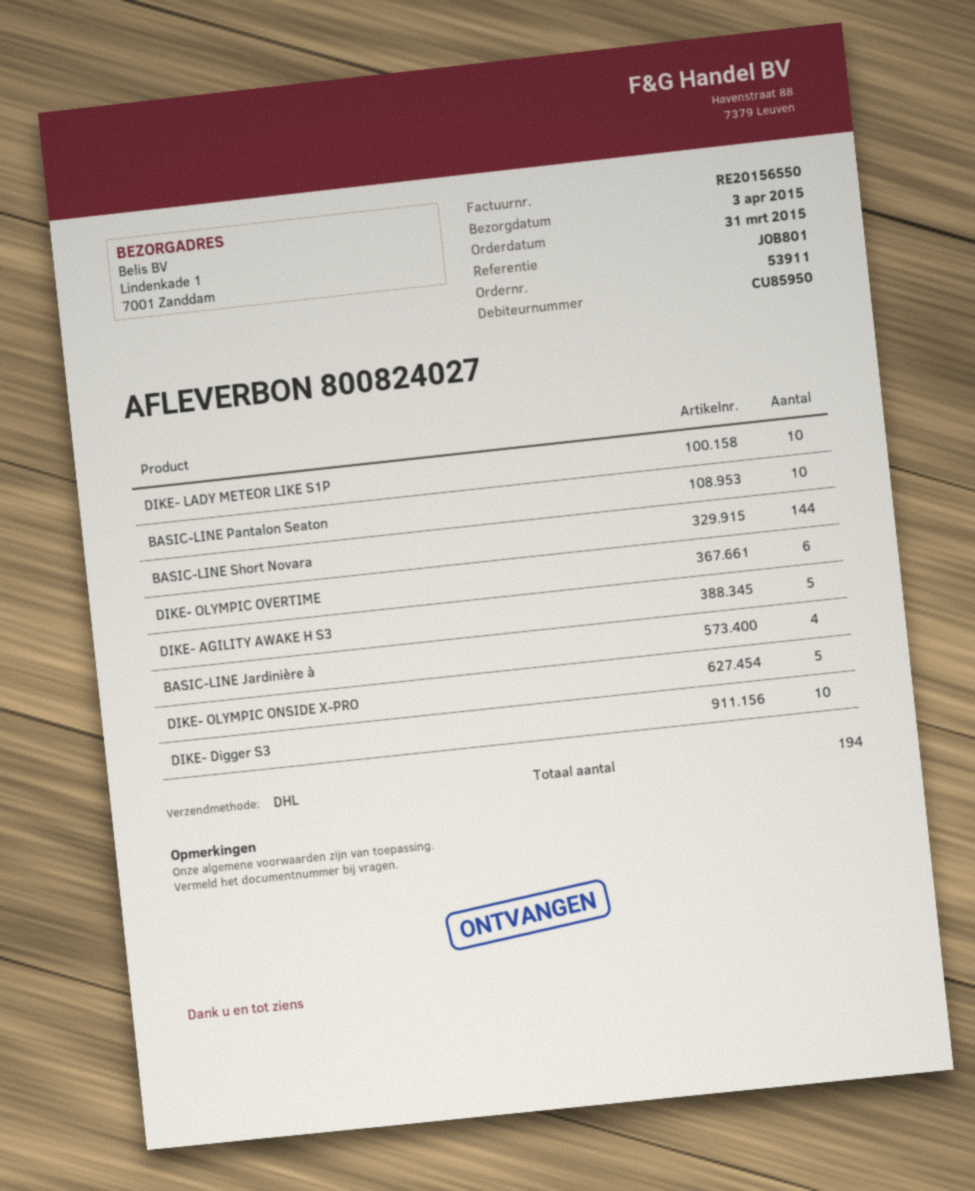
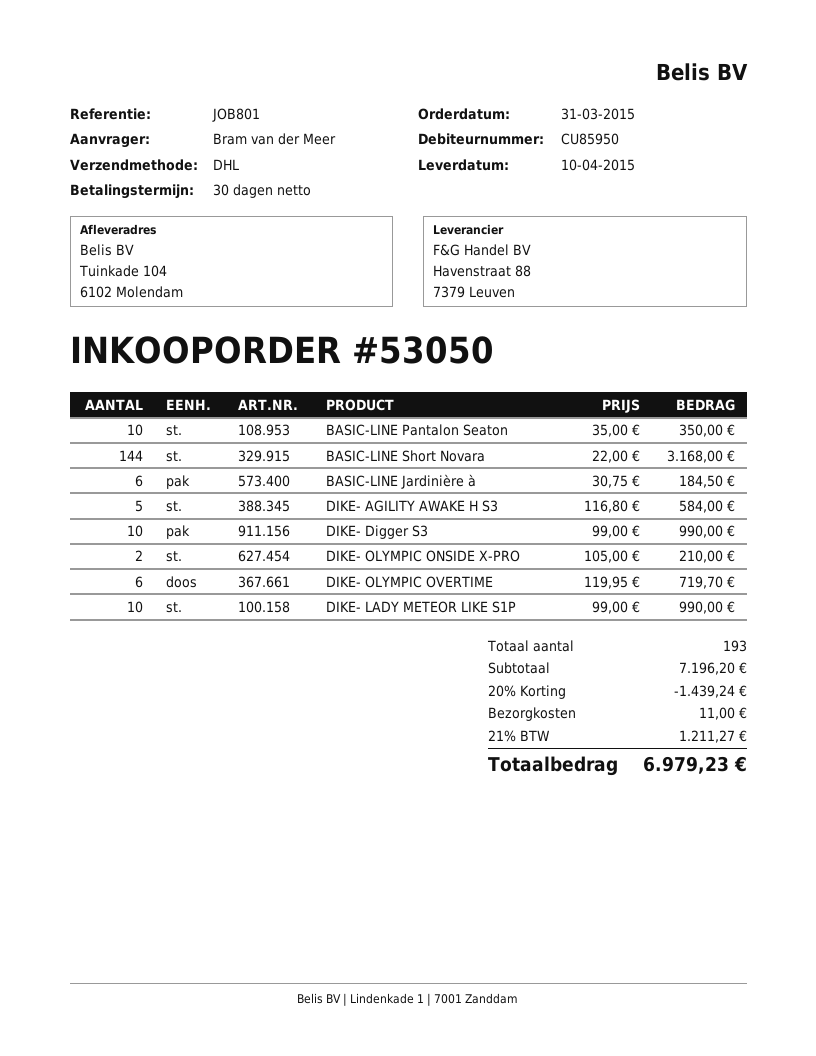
order number: 53911 -> 53050
delivery date: 2015-04-03 -> 2015-04-10
ship to: Lindenkade 1, 7001 Zanddam -> Tuinkade 104, 6102 Molendam
BASIC-LINE Jardinière à: 4 -> 6
DIKE- OLYMPIC ONSIDE X-PRO: 5 -> 2
total quantity: 194 -> 193

